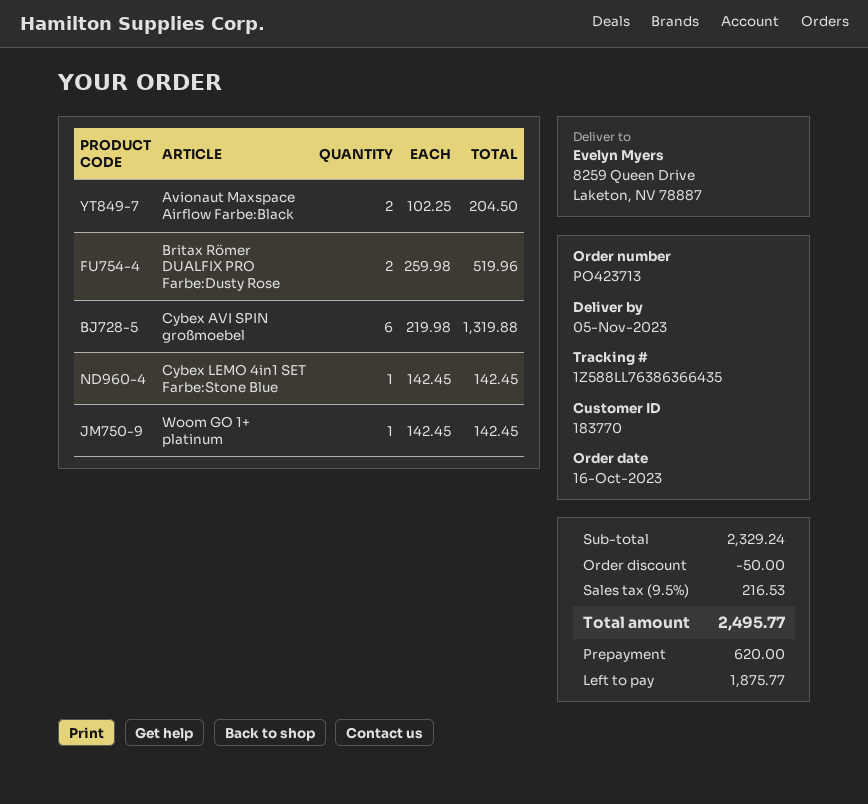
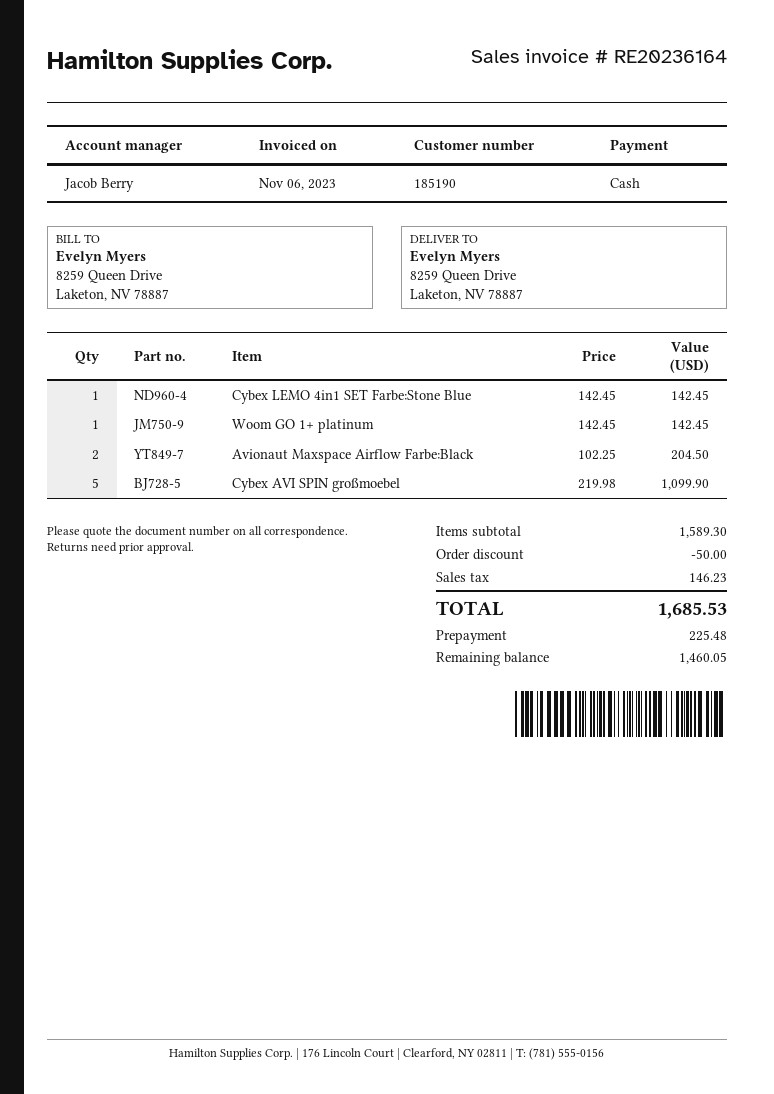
customer number: 183770 -> 185190
Britax Römer DUALFIX PRO Farbe:Dusty Rose: 2 x 259.98 = 519.96 -> none
Cybex AVI SPIN großmoebel: 6 x 219.98 = 1319.88 -> 5 x 219.98 = 1099.90
subtotal: 2329.24 -> 1589.30
tax: 216.53 -> 146.23
total: 2495.77 -> 1685.53
deposit: 620.00 -> 225.48
balance: 1875.77 -> 1460.05

